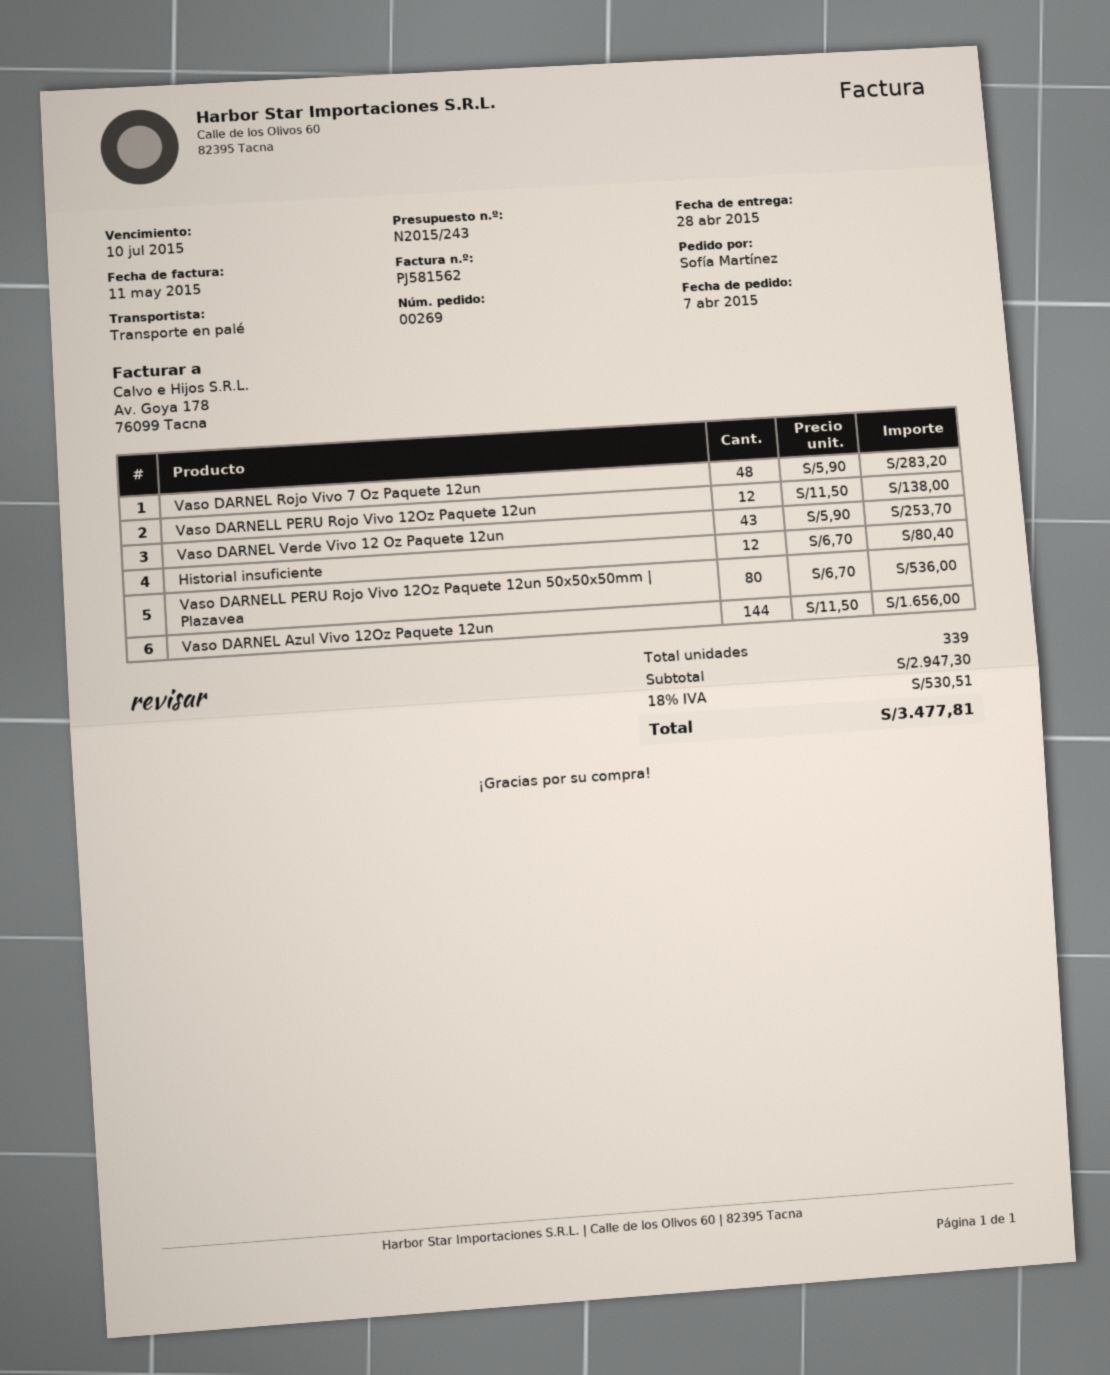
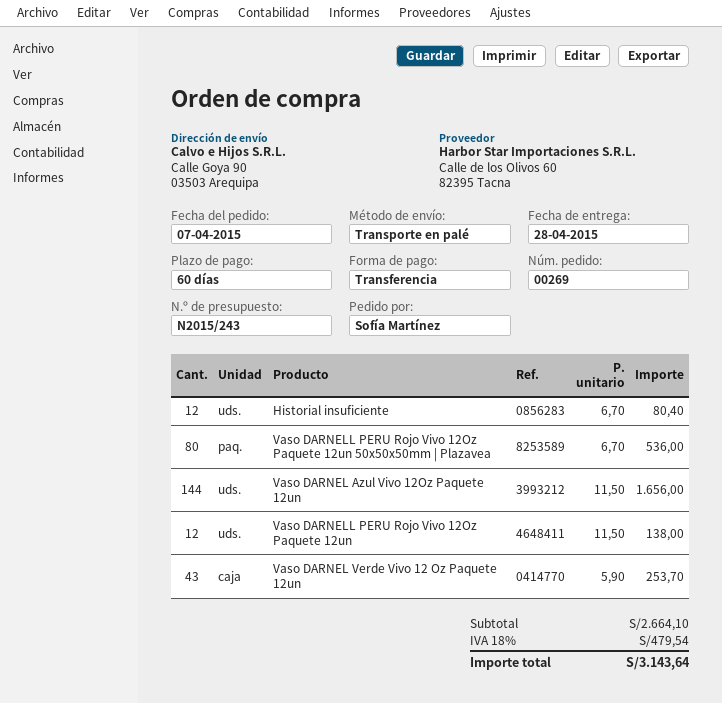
Vaso DARNEL Rojo Vivo 7 Oz Paquete 12un: 48 x 5.90 = 283.20 -> none
subtotal: 2947.30 -> 2664.10
tax: 18% = 530.51 -> 18% = 479.54
total: 3477.81 -> 3143.64

